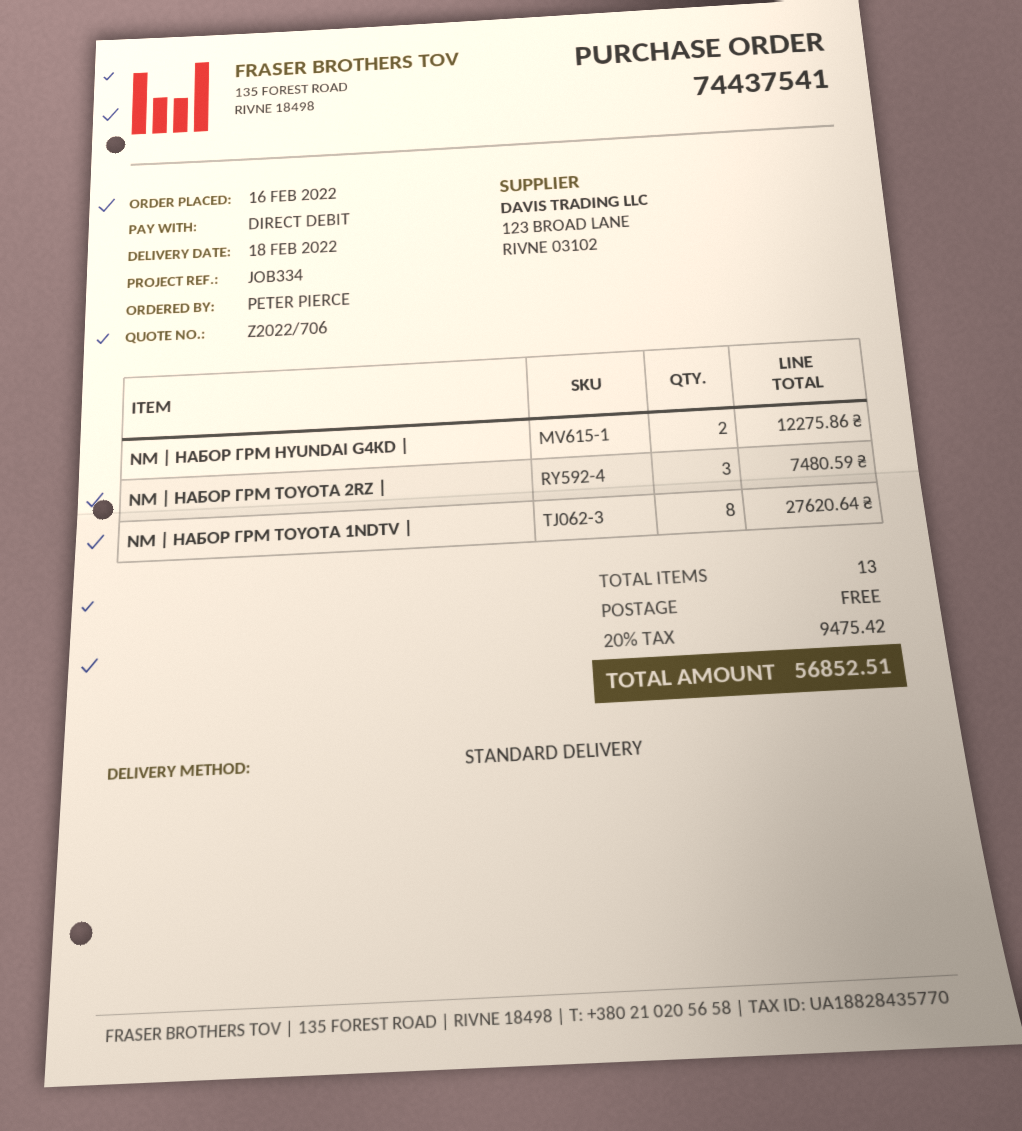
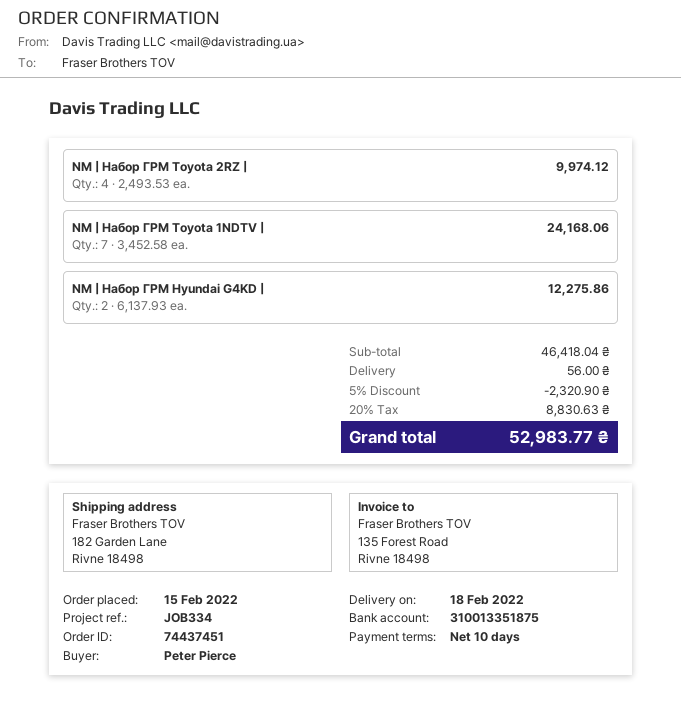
order number: 74437541 -> 74437451
order date: 2022-02-16 -> 2022-02-15
NM | НАБОР ГРМ TOYOTA 2RZ |: 3 for 7480.59 -> 4 for 9974.12
NM | НАБОР ГРМ TOYOTA 1NDTV |: 8 for 27620.64 -> 7 for 24168.06
discount: none -> 5% = 2320.90
shipping: 0.00 -> 56.00
tax: 20% = 9475.42 -> 20% = 8830.63
total: 56852.51 -> 52983.77

